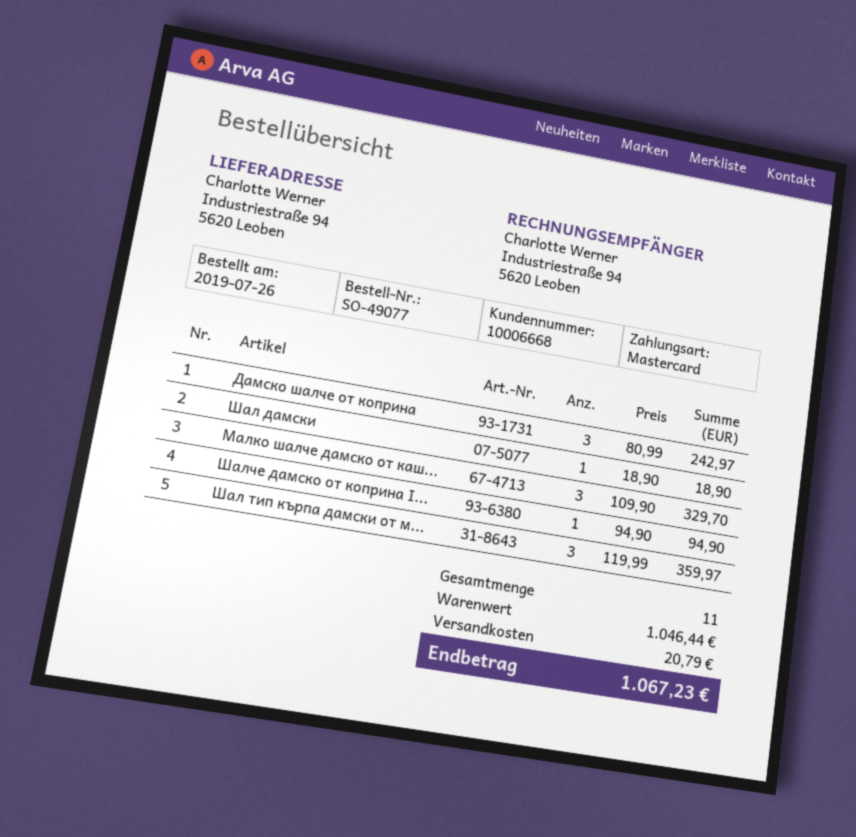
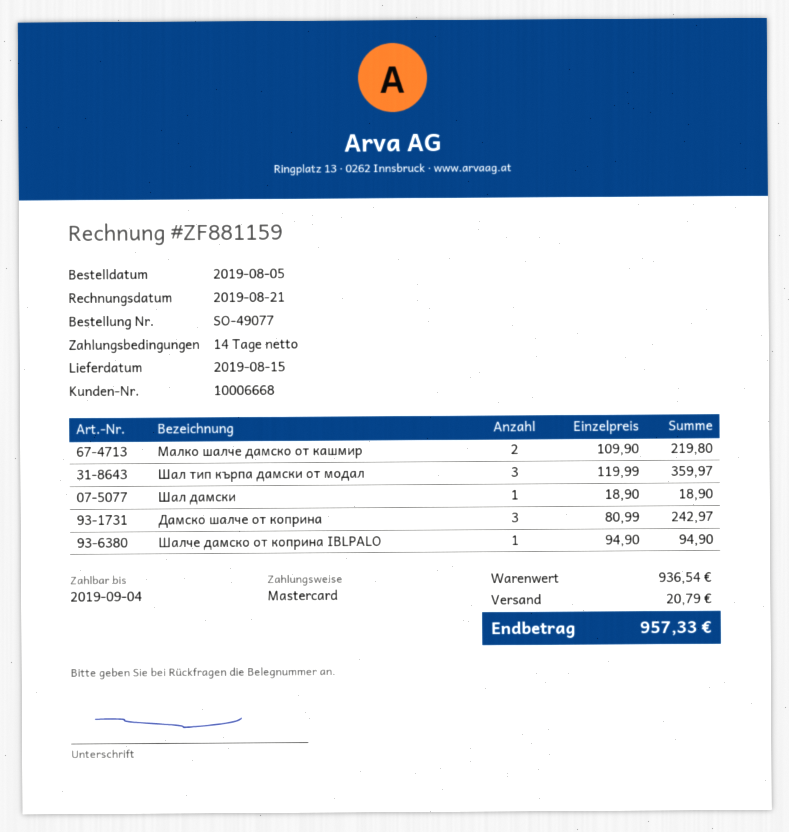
order date: 2019-07-26 -> 2019-08-05
Малко шалче дамско от каш...: 3 x 109.90 = 329.70 -> 2 x 109.90 = 219.80
subtotal: 1046.44 -> 936.54
total: 1067.23 -> 957.33

